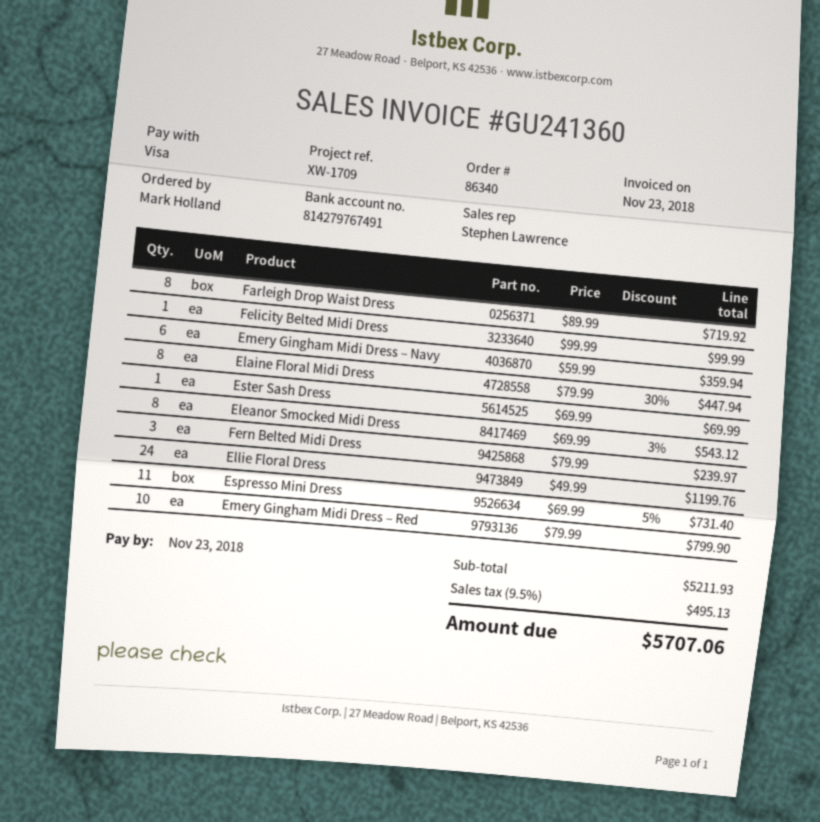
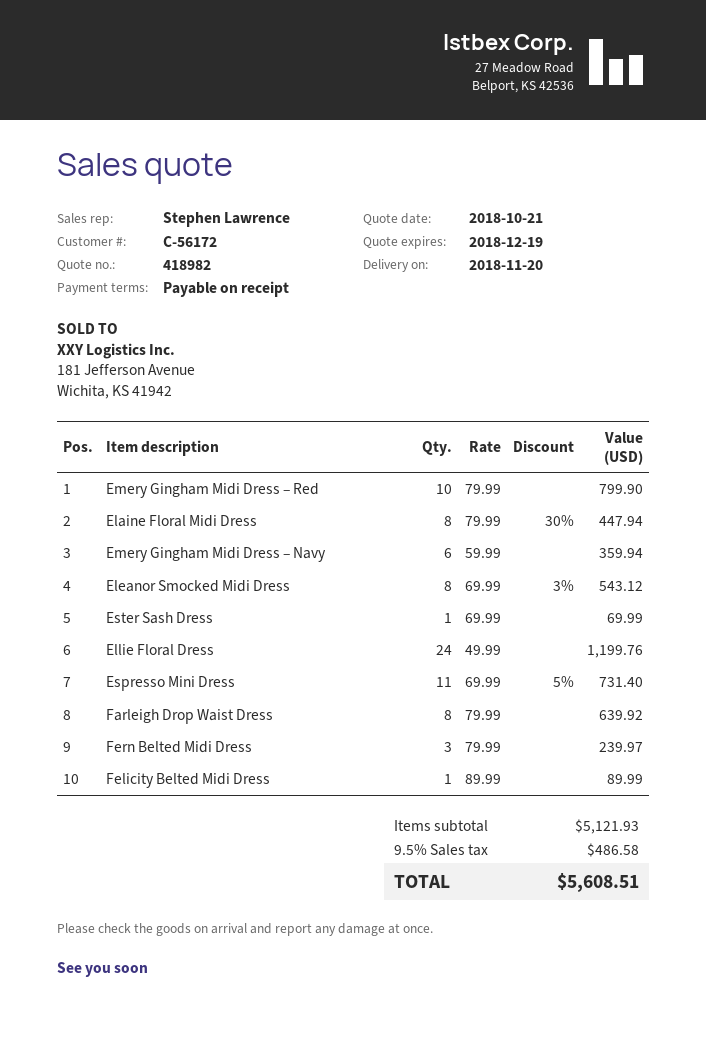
Farleigh Drop Waist Dress: 8 x 89.99 = 719.92 -> 8 x 79.99 = 639.92
Felicity Belted Midi Dress: 1 x 99.99 = 99.99 -> 1 x 89.99 = 89.99
subtotal: 5211.93 -> 5121.93
tax: 9.5% = 495.13 -> 9.5% = 486.58
total: 5707.06 -> 5608.51

